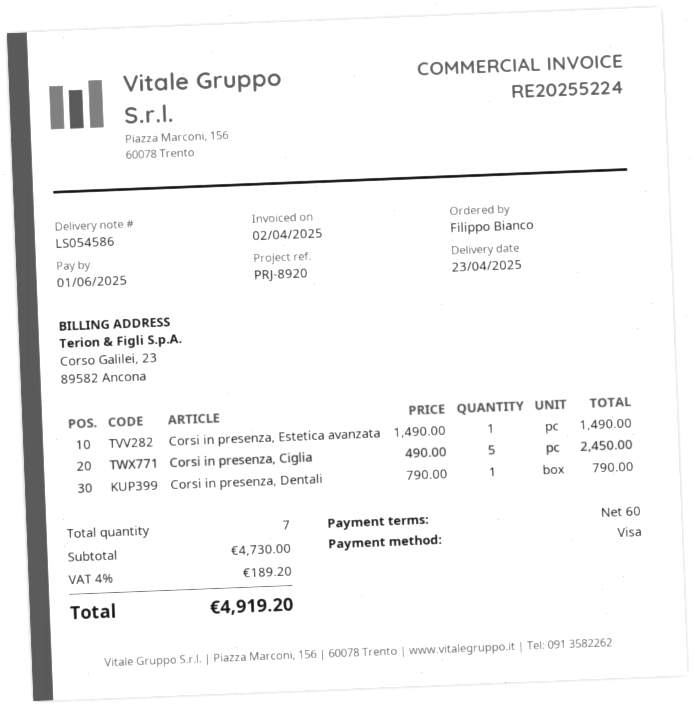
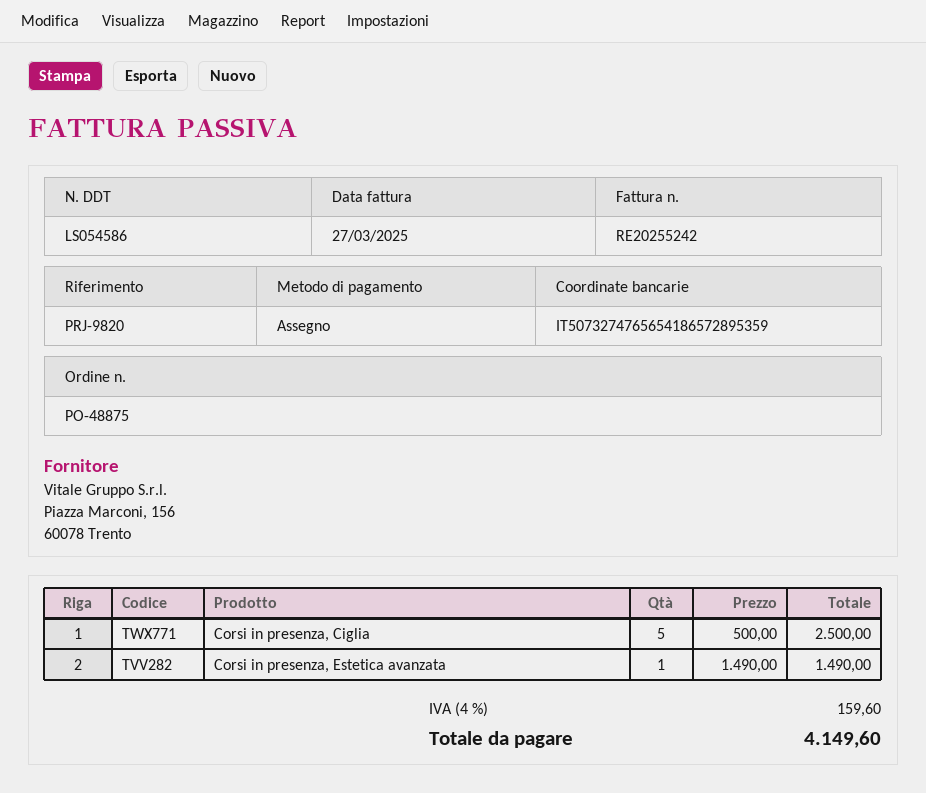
invoice number: RE20255224 -> RE20255242
invoice date: 2025-04-02 -> 2025-03-27
reference: PRJ-8920 -> PRJ-9820
payment method: Visa -> cheque
Corsi in presenza, Ciglia: 5 x 490.00 = 2450.00 -> 5 x 500.00 = 2500.00
Corsi in presenza, Dentali: 1 x 790.00 = 790.00 -> none
tax: 4% = 189.20 -> 4% = 159.60
total: 4919.20 -> 4149.60

